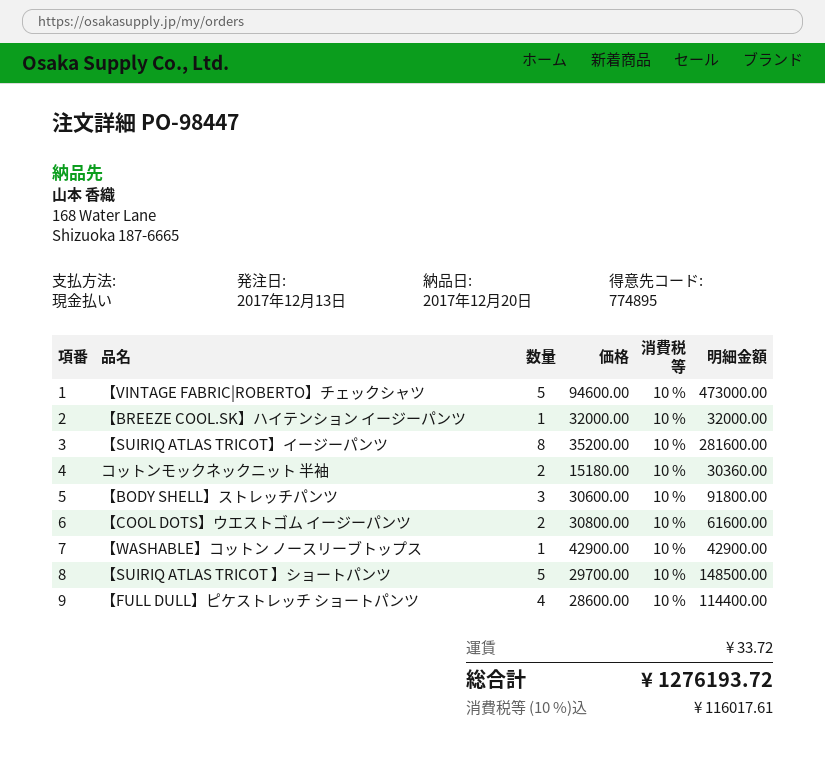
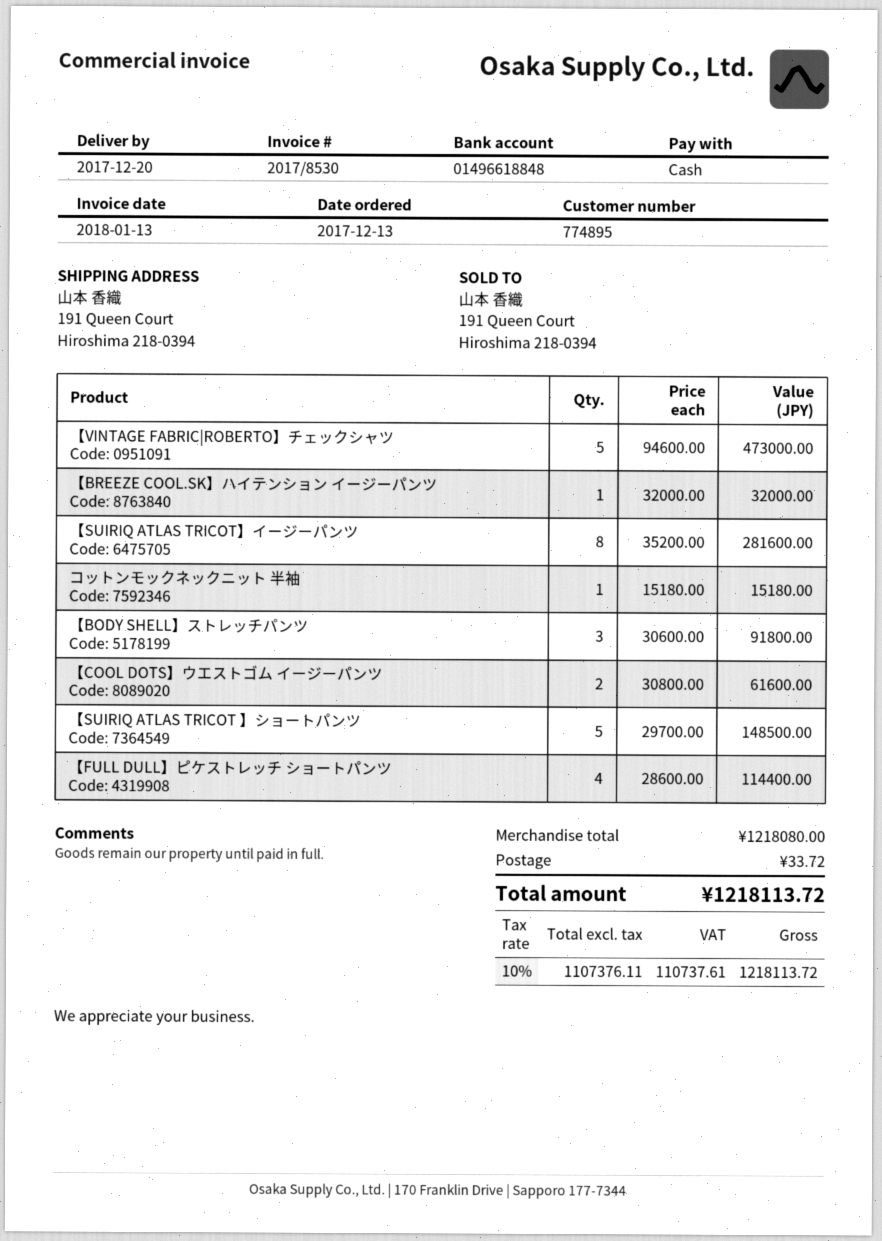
ship to: 168 Water Lane, Shizuoka 187-6665 -> 191 Queen Court, Hiroshima 218-0394
コットンモックネックニット 半袖: 2 x 15180.00 = 30360.00 -> 1 x 15180.00 = 15180.00
【WASHABLE】コットン ノースリーブトップス: 1 x 42900.00 = 42900.00 -> none
tax: 10% = 116017.61 -> 10% = 110737.61
total: 1276193.72 -> 1218113.72

